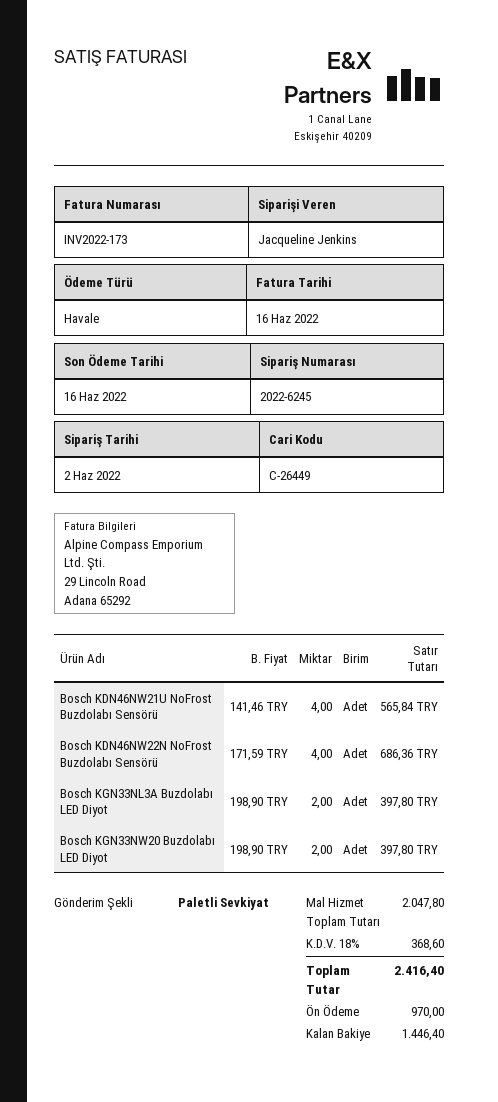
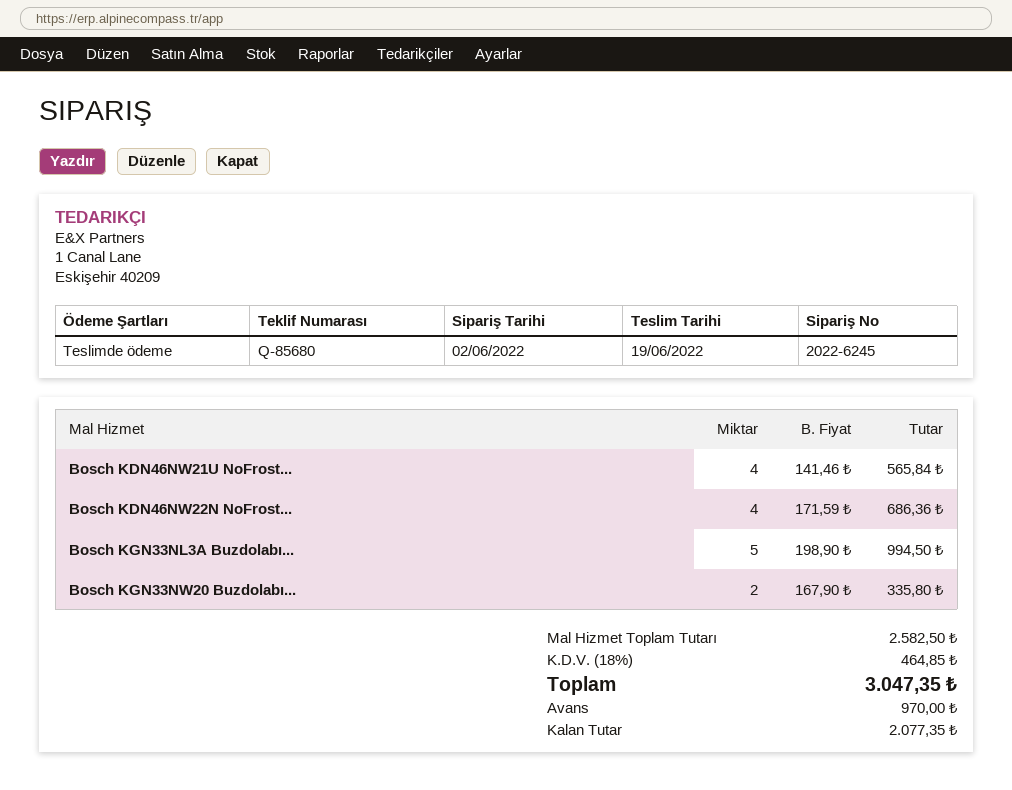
Bosch KGN33NL3A Buzdolabı LED Diyot: 2 x 198.90 = 397.80 -> 5 x 198.90 = 994.50
Bosch KGN33NW20 Buzdolabı LED Diyot: 2 x 198.90 = 397.80 -> 2 x 167.90 = 335.80
subtotal: 2047.80 -> 2582.50
tax: 18% = 368.60 -> 18% = 464.85
total: 2416.40 -> 3047.35
balance: 1446.40 -> 2077.35

